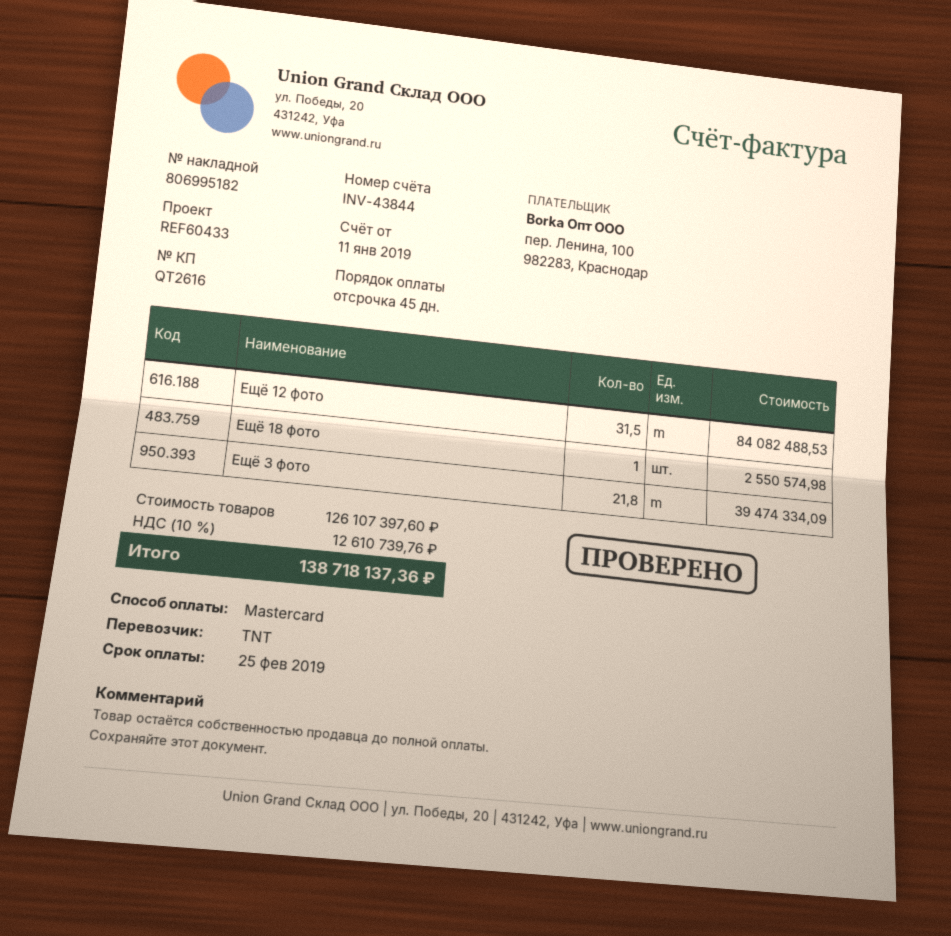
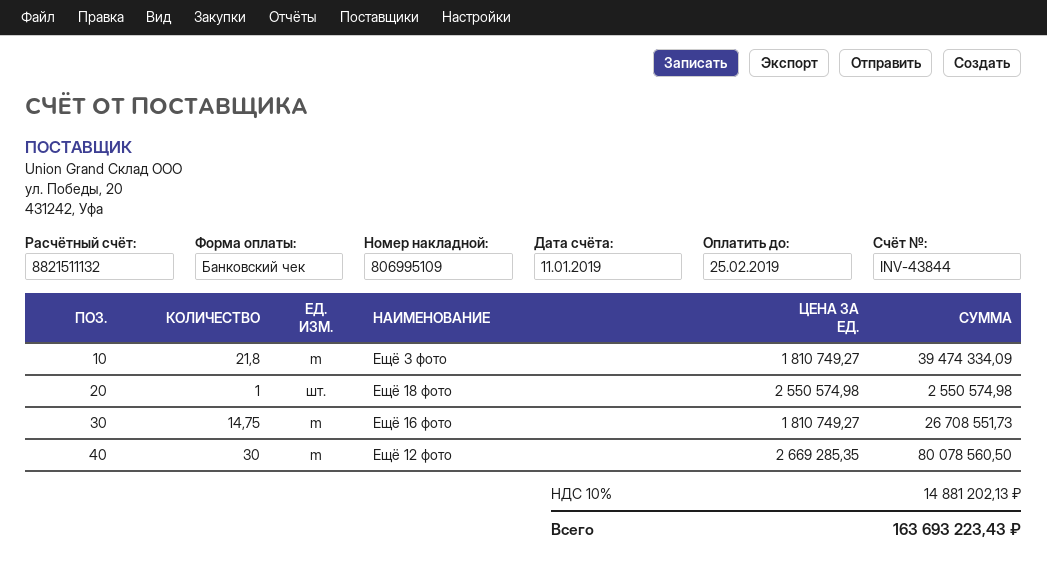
delivery note number: 806995182 -> 806995109
payment method: Mastercard -> cheque
Ещё 12 фото: 31.5 for 84082488.53 -> 30 for 80078560.50
Ещё 16 фото: none -> 14.75 for 26708551.73
tax: 10% = 12610739.76 -> 10% = 14881202.13
total: 138718137.36 -> 163693223.43

